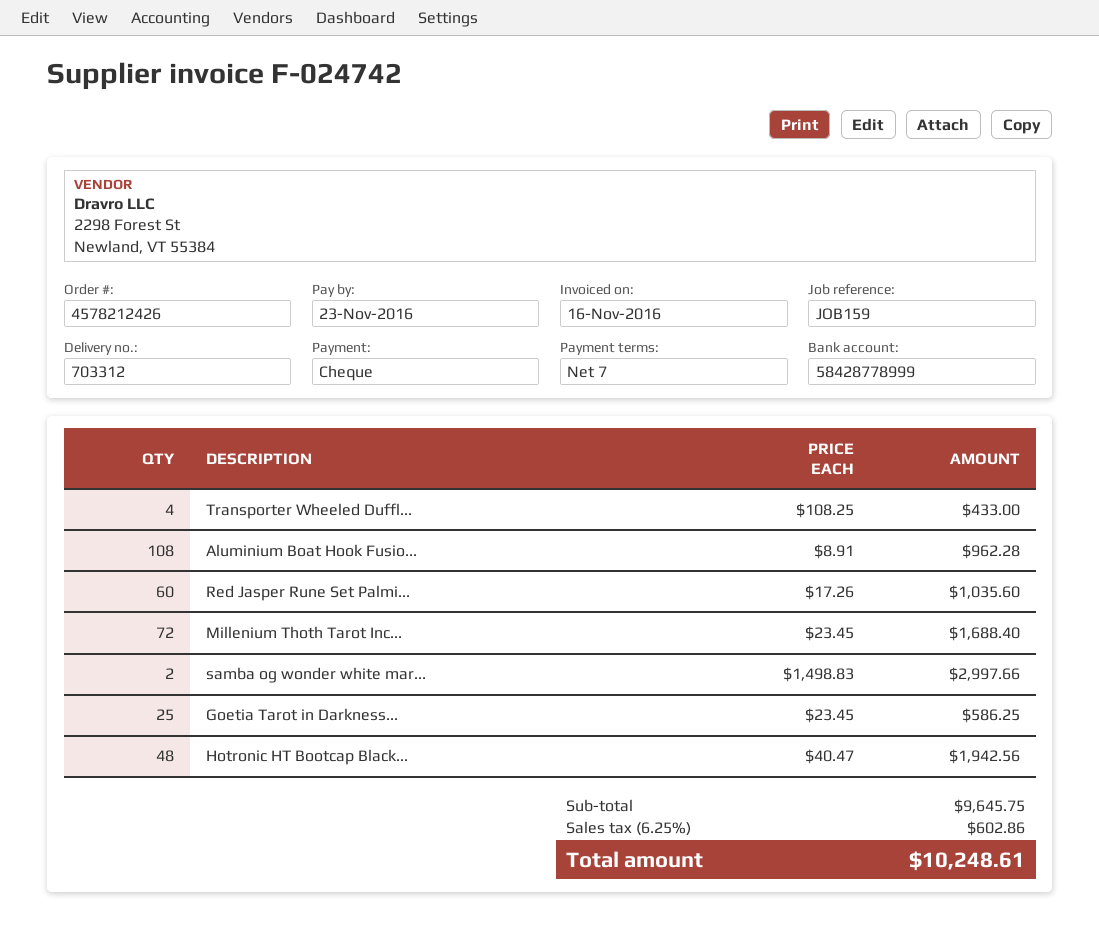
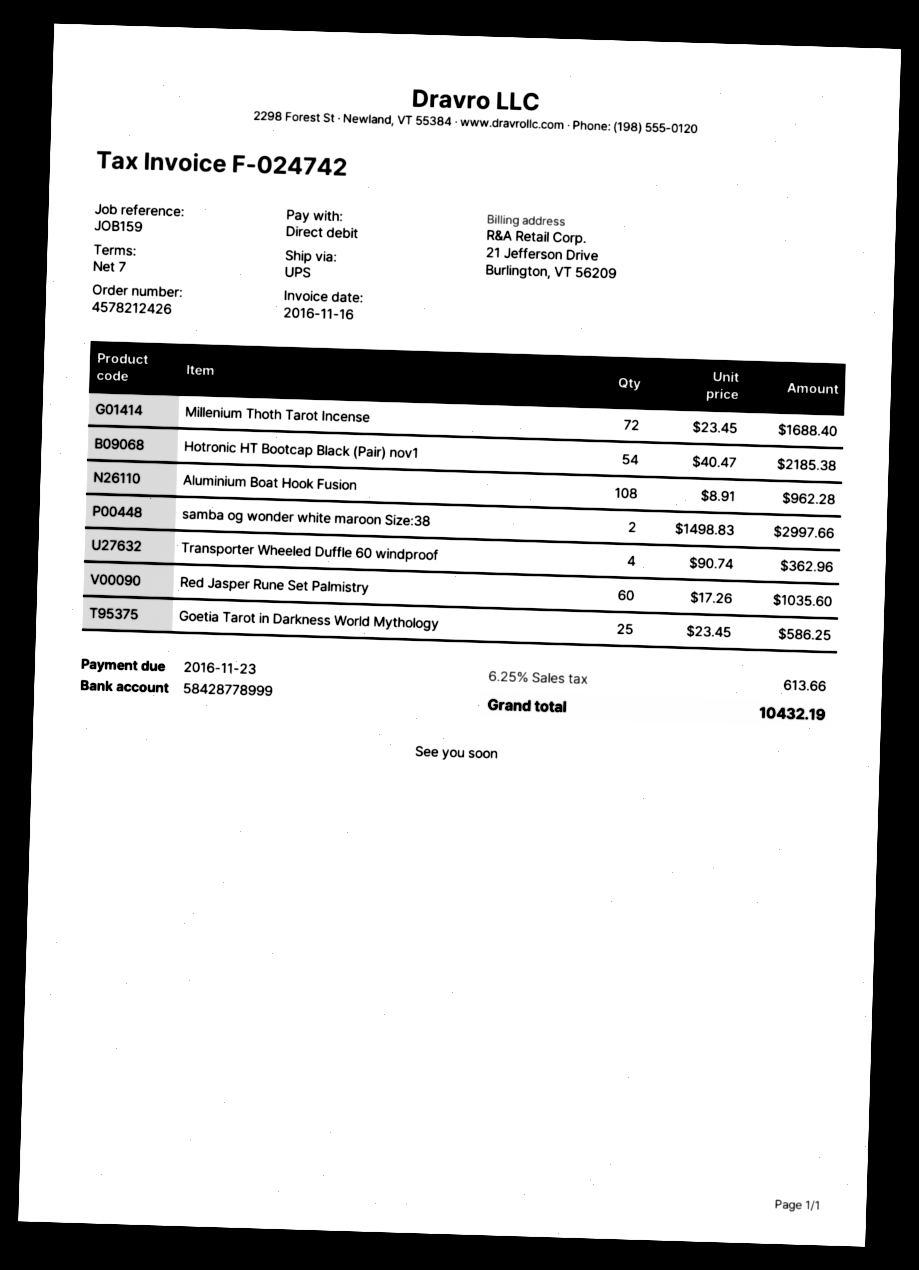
payment method: cheque -> direct debit
Transporter Wheeled Duffl...: 4 x 108.25 = 433.00 -> 4 x 90.74 = 362.96
Hotronic HT Bootcap Black...: 48 x 40.47 = 1942.56 -> 54 x 40.47 = 2185.38
tax: 6.25% = 602.86 -> 6.25% = 613.66
total: 10248.61 -> 10432.19

